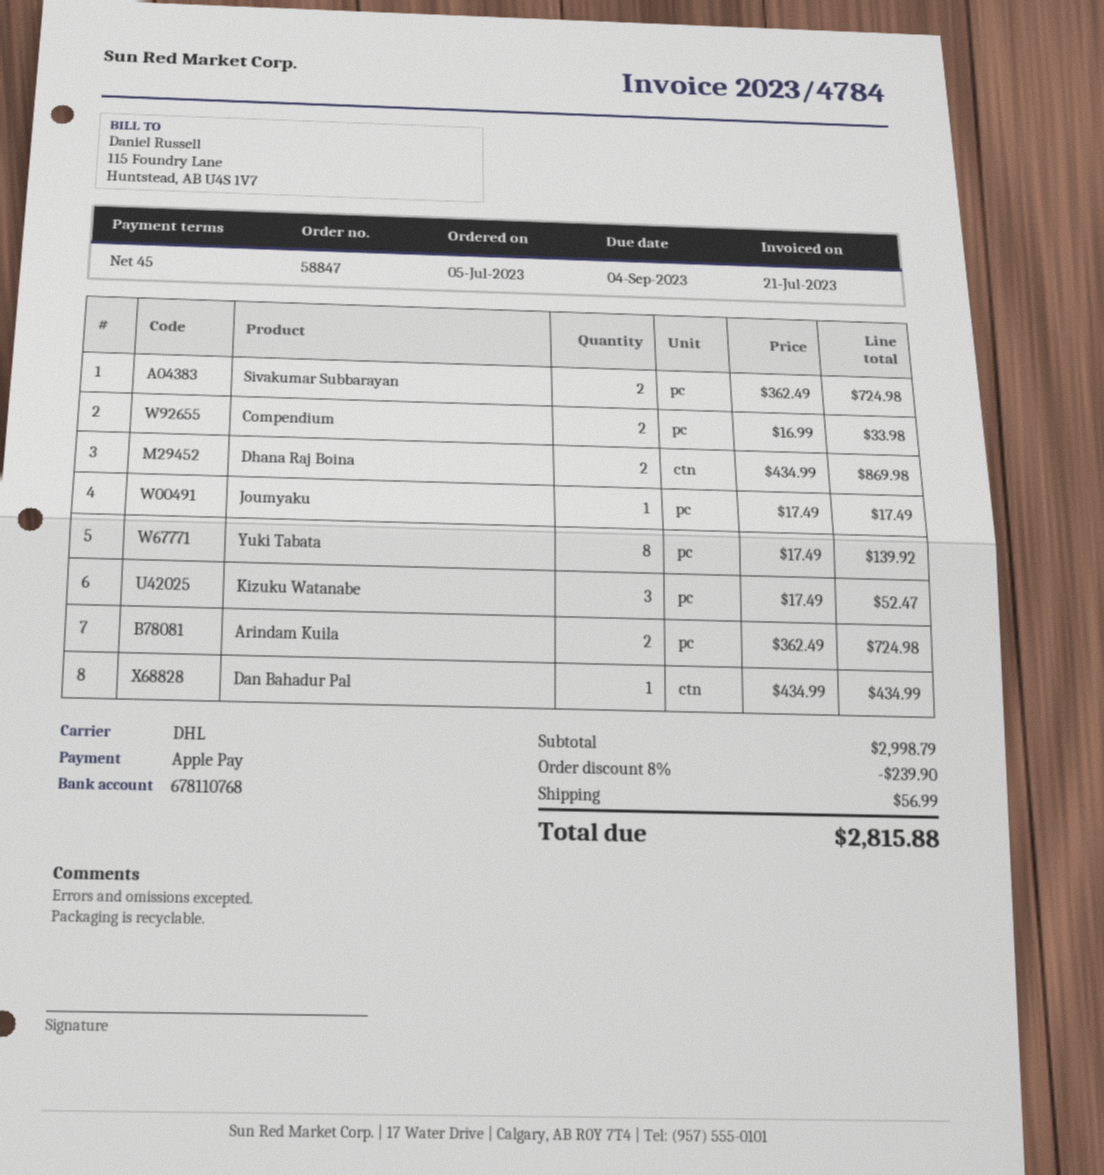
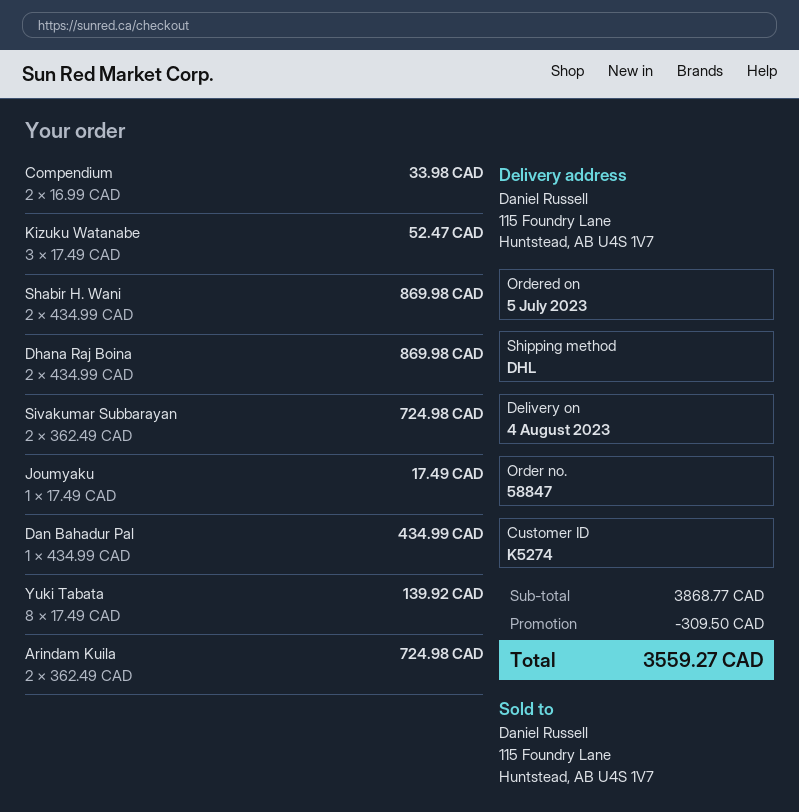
Shabir H. Wani: none -> 2 x 434.99 = 869.98
subtotal: 2998.79 -> 3868.77
discount: 239.90 -> 309.50
shipping: 56.99 -> none
total: 2815.88 -> 3559.27

